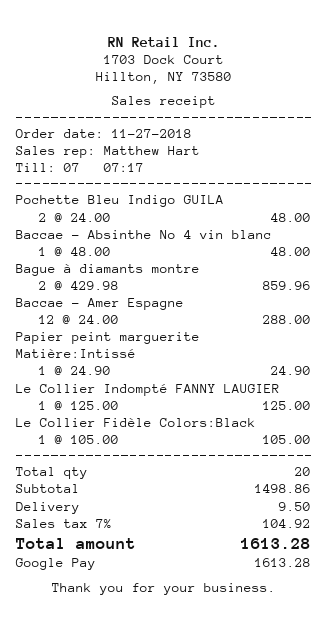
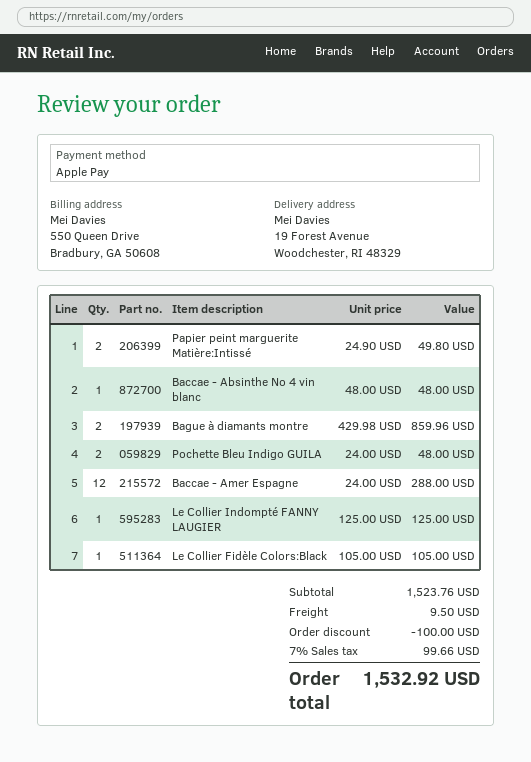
payment method: Google Pay -> Apple Pay
Papier peint marguerite Matière:Intissé: 1 x 24.90 = 24.90 -> 2 x 24.90 = 49.80
subtotal: 1498.86 -> 1523.76
discount: none -> 100.00
tax: 7% = 104.92 -> 7% = 99.66
total: 1613.28 -> 1532.92

